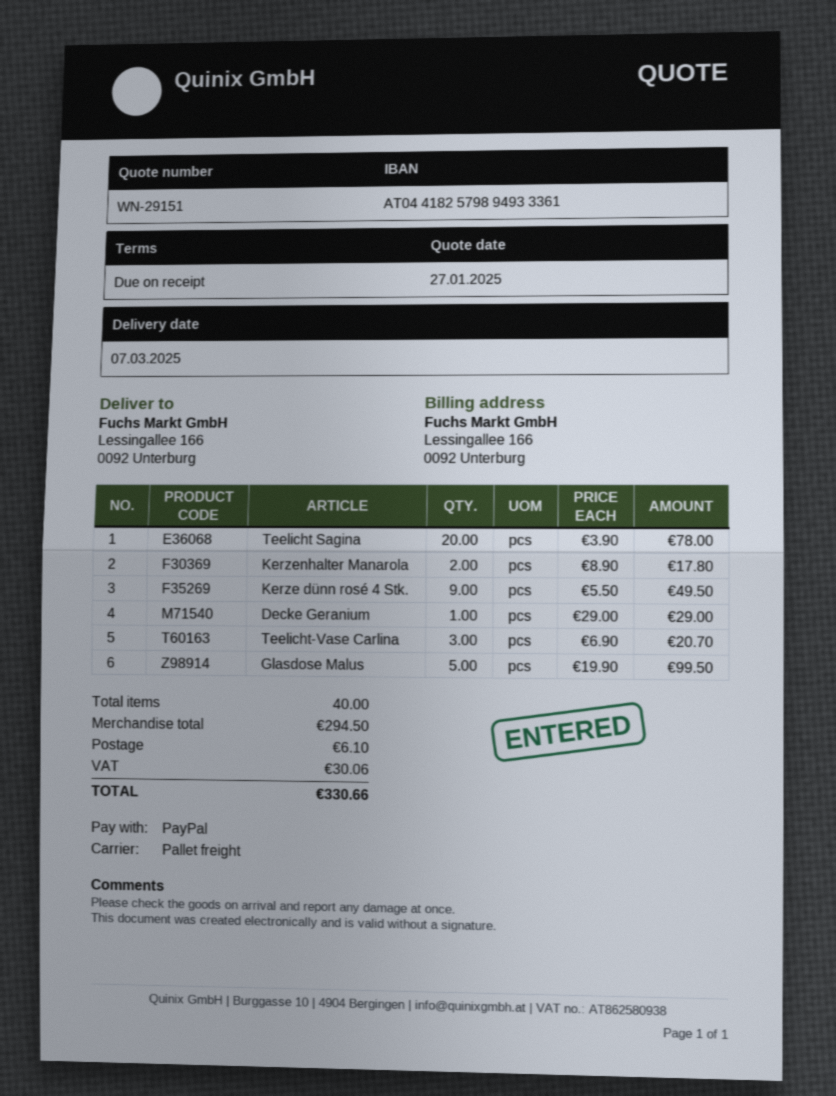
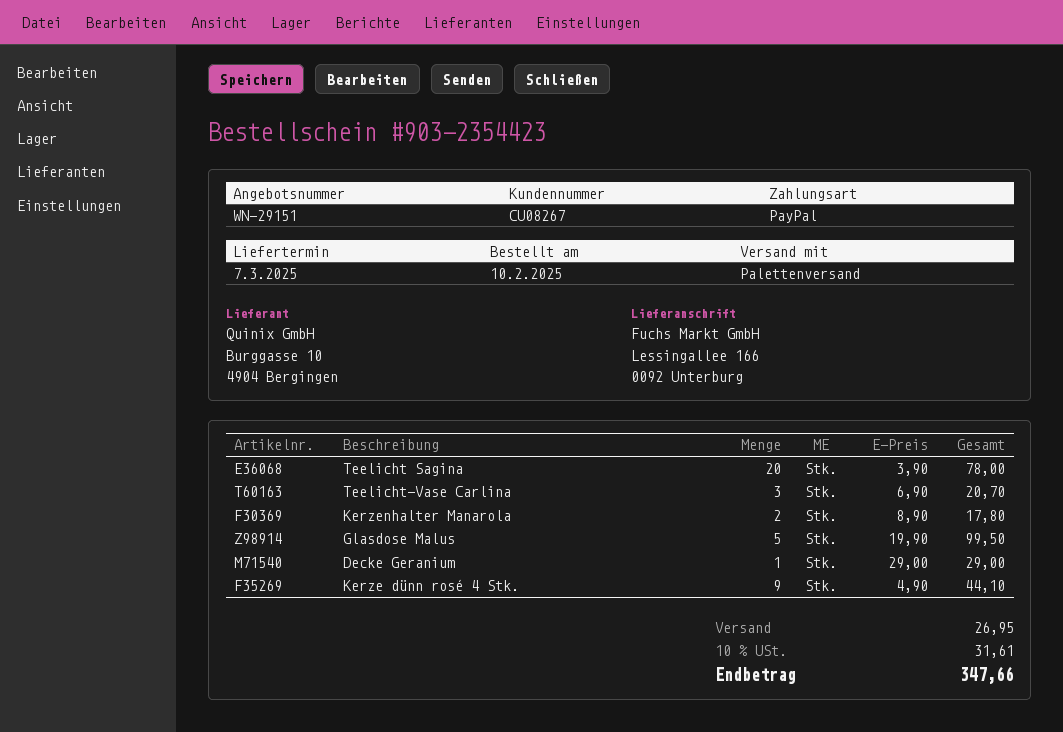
Kerze dünn rosé 4 Stk.: 9 x 5.50 = 49.50 -> 9 x 4.90 = 44.10
shipping: 6.10 -> 26.95
tax: 30.06 -> 31.61
total: 330.66 -> 347.66

